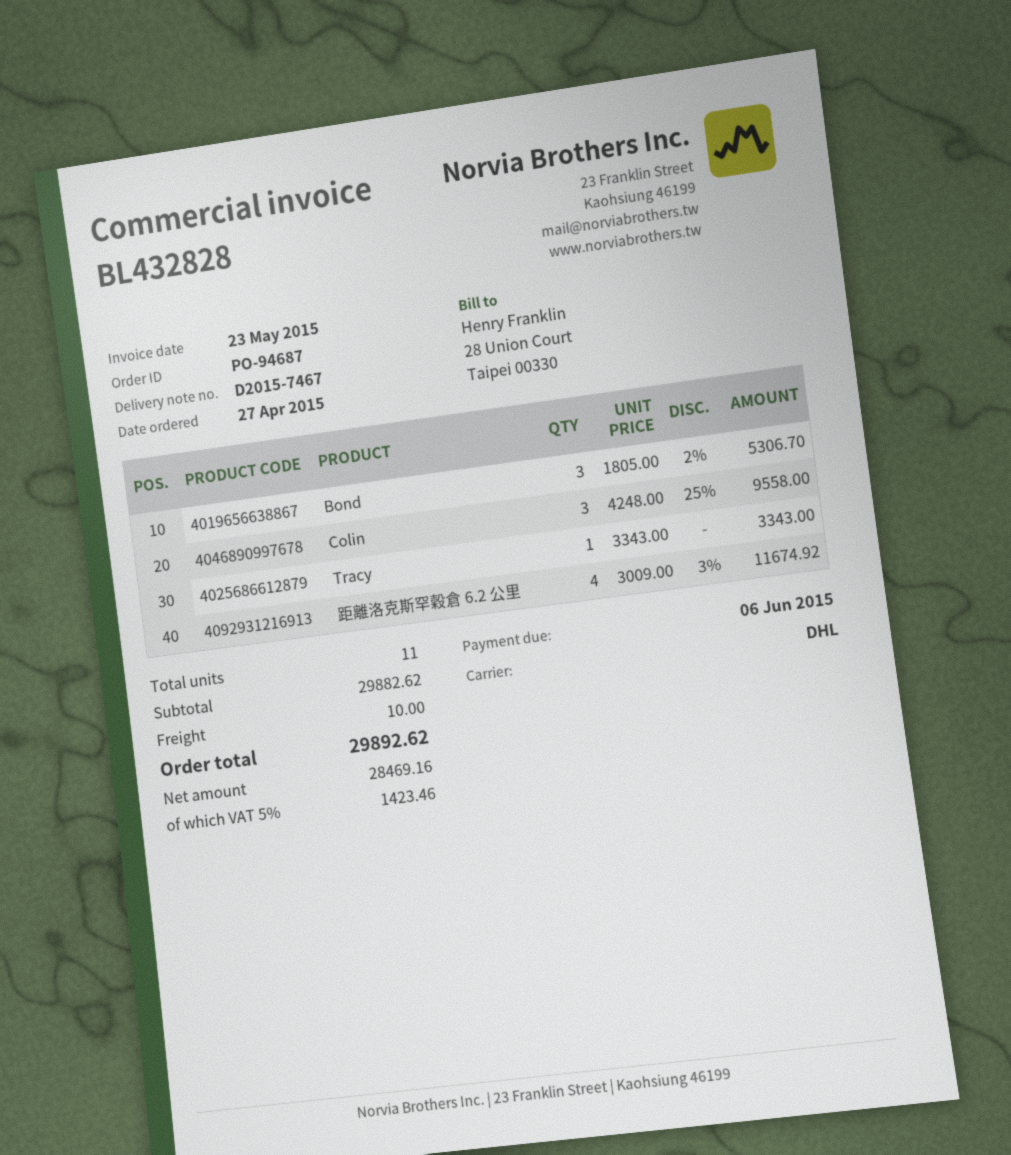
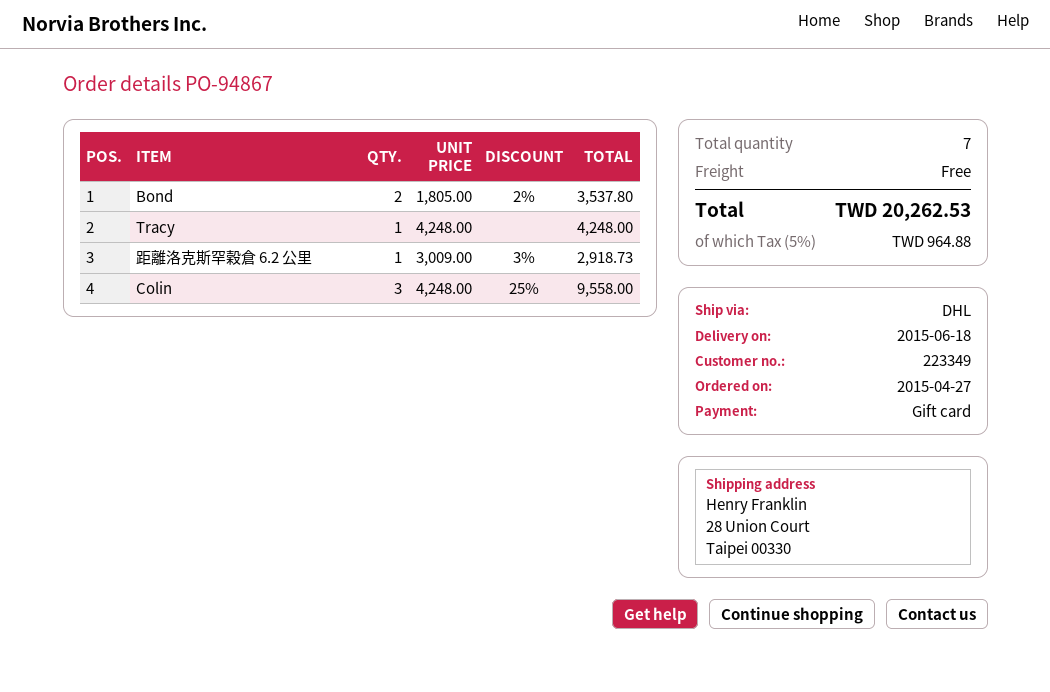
order number: PO-94687 -> PO-94867
Bond: 3 x 1805.00 - 2% = 5306.70 -> 2 x 1805.00 - 2% = 3537.80
Tracy: 1 x 3343.00 = 3343.00 -> 1 x 4248.00 = 4248.00
距離洛克斯罕穀倉 6.2 公里: 4 x 3009.00 - 3% = 11674.92 -> 1 x 3009.00 - 3% = 2918.73
total quantity: 11 -> 7
shipping: 10.00 -> 0.00
tax: 5% = 1423.46 -> 5% = 964.88
total: 29892.62 -> 20262.53

